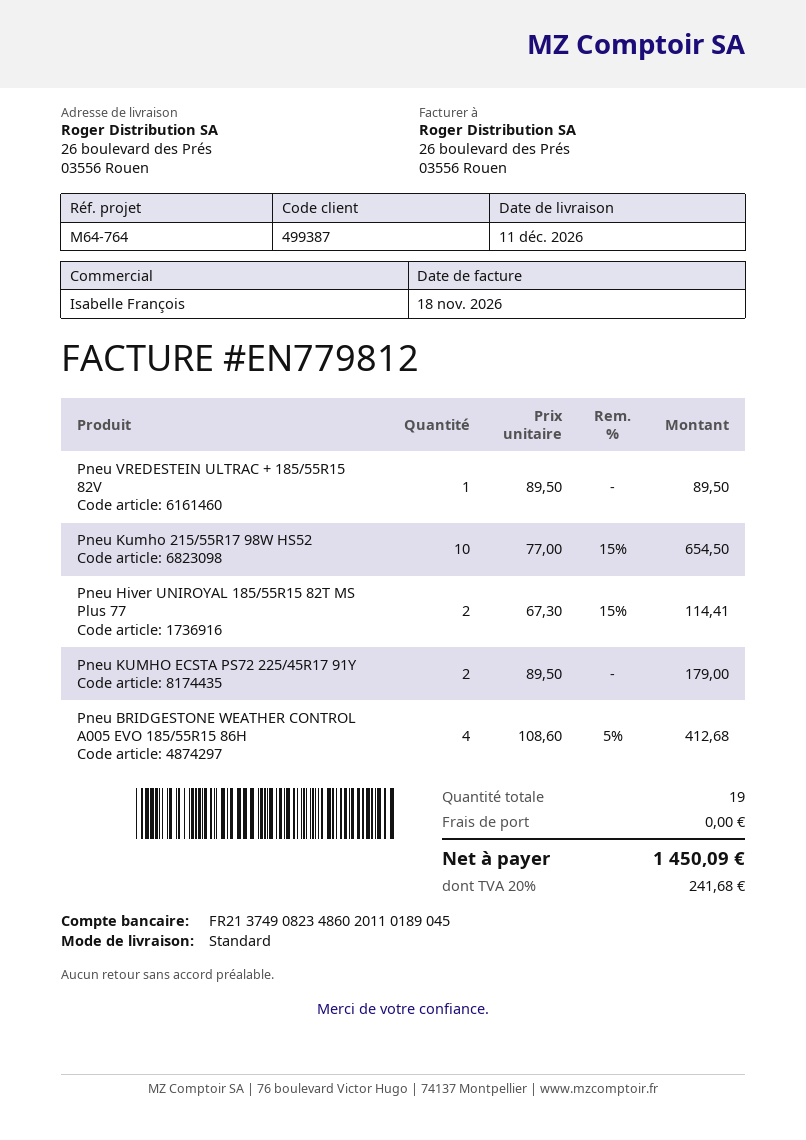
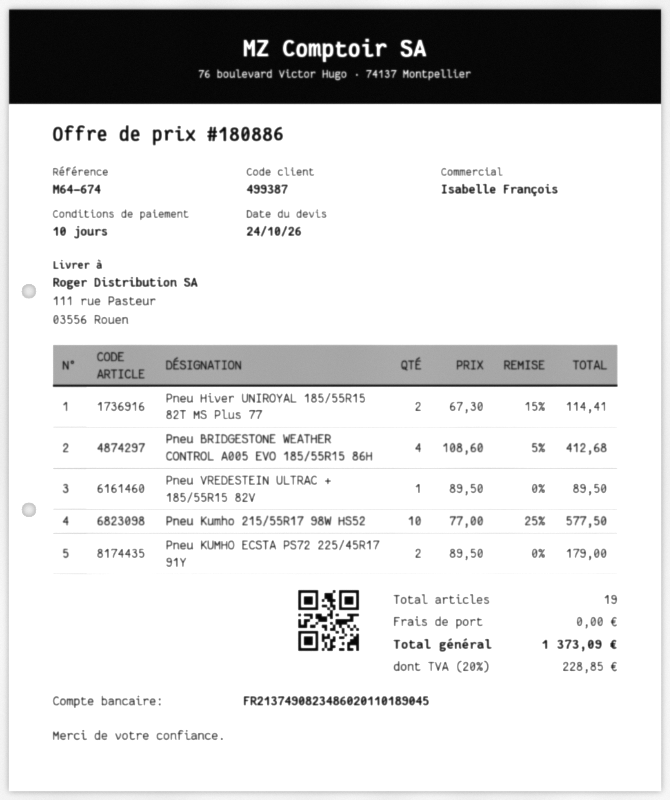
reference: M64-764 -> M64-674
ship to: 26 boulevard des Prés, 03556 Rouen -> 111 rue Pasteur, 03556 Rouen
Pneu Kumho 215/55R17 98W HS52: 10 x 77.00 - 15% = 654.50 -> 10 x 77.00 - 25% = 577.50
tax: 20% = 241.68 -> 20% = 228.85
total: 1450.09 -> 1373.09

